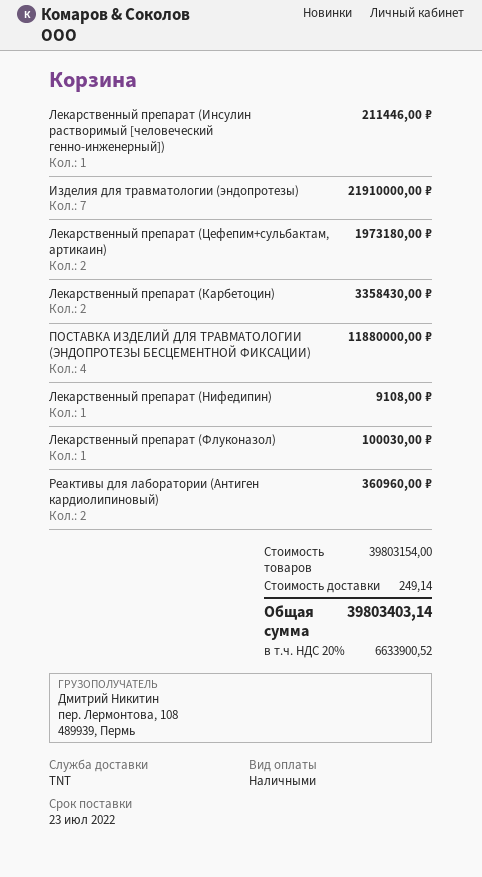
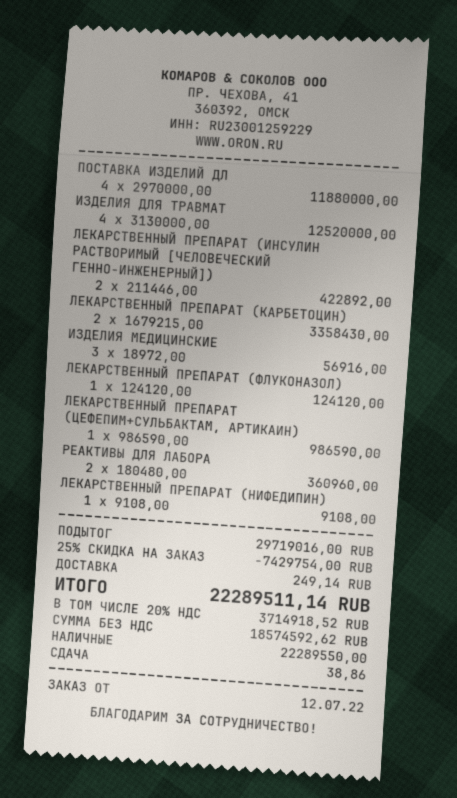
Лекарственный препарат (Инсулин растворимый [человеческий генно-инженерный]): 1 for 211446.00 -> 2 for 422892.00
Изделия для травматологии (эндопротезы): 7 for 21910000.00 -> 4 for 12520000.00
Лекарственный препарат (Цефепим+сульбактам, артикаин): 2 for 1973180.00 -> 1 for 986590.00
Лекарственный препарат (Флуконазол): 1 for 100030.00 -> 1 for 124120.00
ИЗДЕЛИЯ МЕДИЦИНСКИЕ: none -> 3 for 56916.00
subtotal: 39803154.00 -> 29719016.00
discount: none -> 25% = 7429754.00
tax: 20% = 6633900.52 -> 20% = 3714918.52
total: 39803403.14 -> 22289511.14

